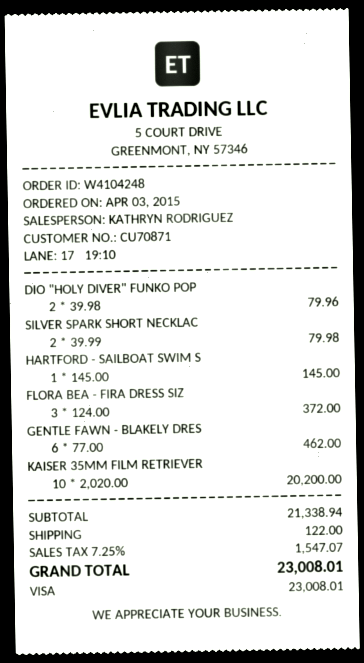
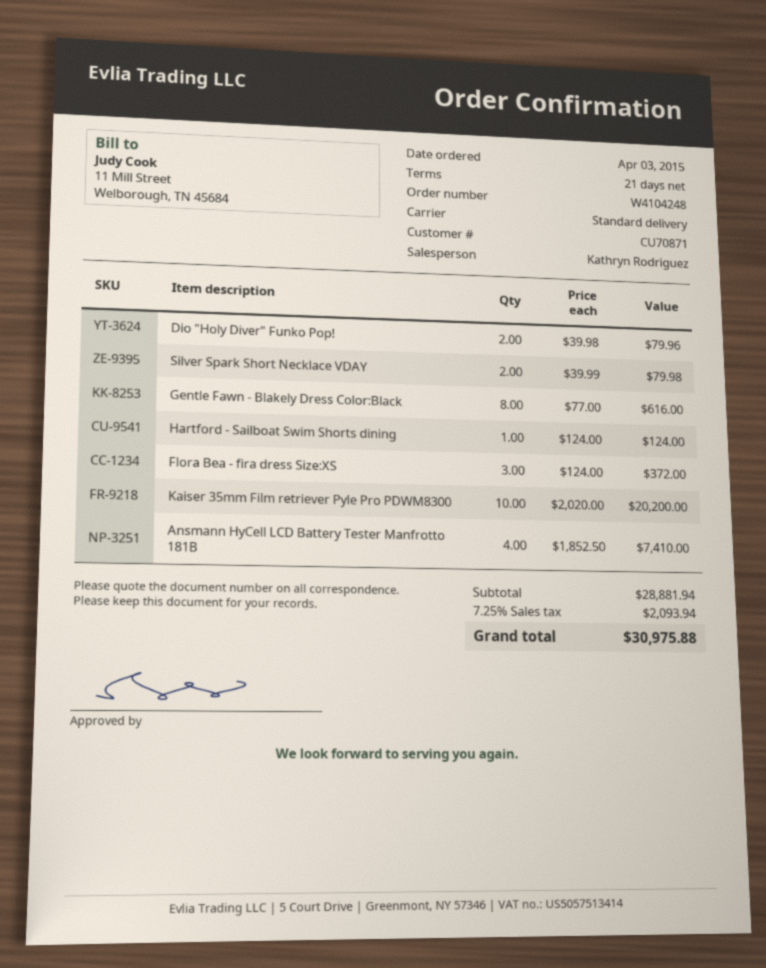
HARTFORD - SAILBOAT SWIM S: 1 x 145.00 = 145.00 -> 1 x 124.00 = 124.00
GENTLE FAWN - BLAKELY DRES: 6 x 77.00 = 462.00 -> 8 x 77.00 = 616.00
Ansmann HyCell LCD Battery Tester Manfrotto 181B: none -> 4 x 1852.50 = 7410.00
subtotal: 21338.94 -> 28881.94
shipping: 122.00 -> none
tax: 7.25% = 1547.07 -> 7.25% = 2093.94
total: 23008.01 -> 30975.88

